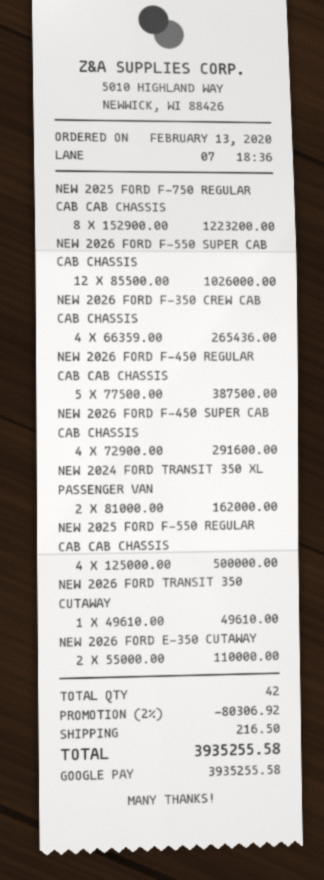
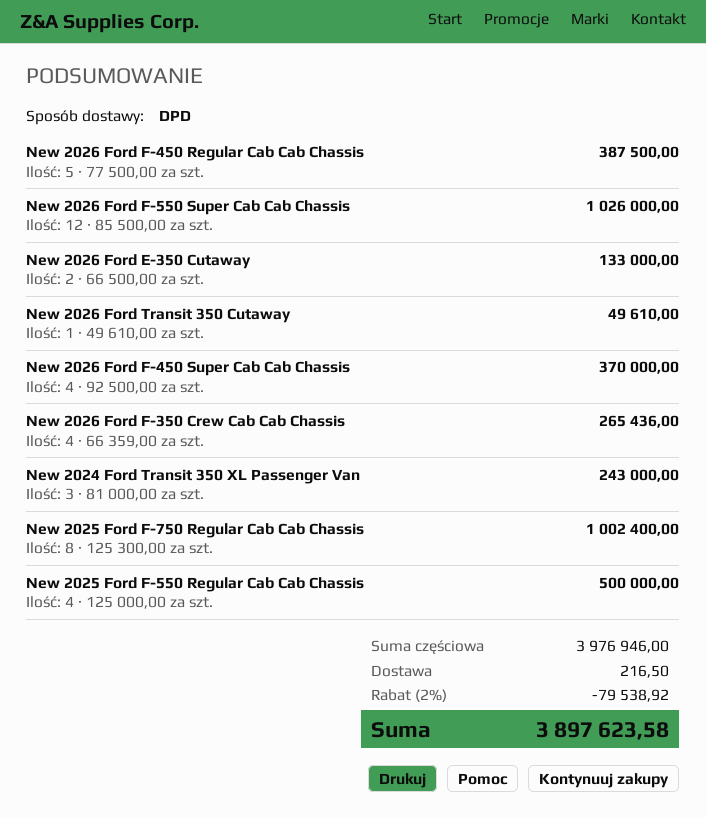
NEW 2025 FORD F-750 REGULAR CAB CAB CHASSIS: 8 x 152900.00 = 1223200.00 -> 8 x 125300.00 = 1002400.00
NEW 2026 FORD F-450 SUPER CAB CAB CHASSIS: 4 x 72900.00 = 291600.00 -> 4 x 92500.00 = 370000.00
NEW 2024 FORD TRANSIT 350 XL PASSENGER VAN: 2 x 81000.00 = 162000.00 -> 3 x 81000.00 = 243000.00
NEW 2026 FORD E-350 CUTAWAY: 2 x 55000.00 = 110000.00 -> 2 x 66500.00 = 133000.00
discount: 2% = 80306.92 -> 2% = 79538.92
total: 3935255.58 -> 3897623.58

